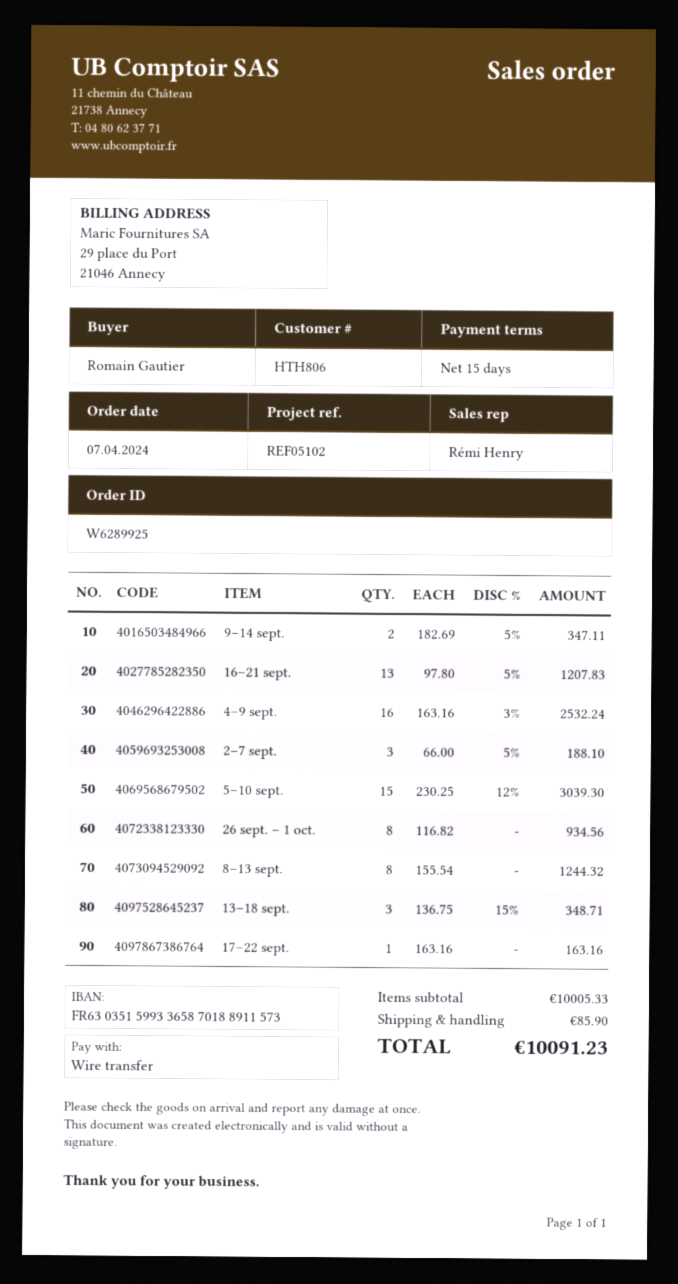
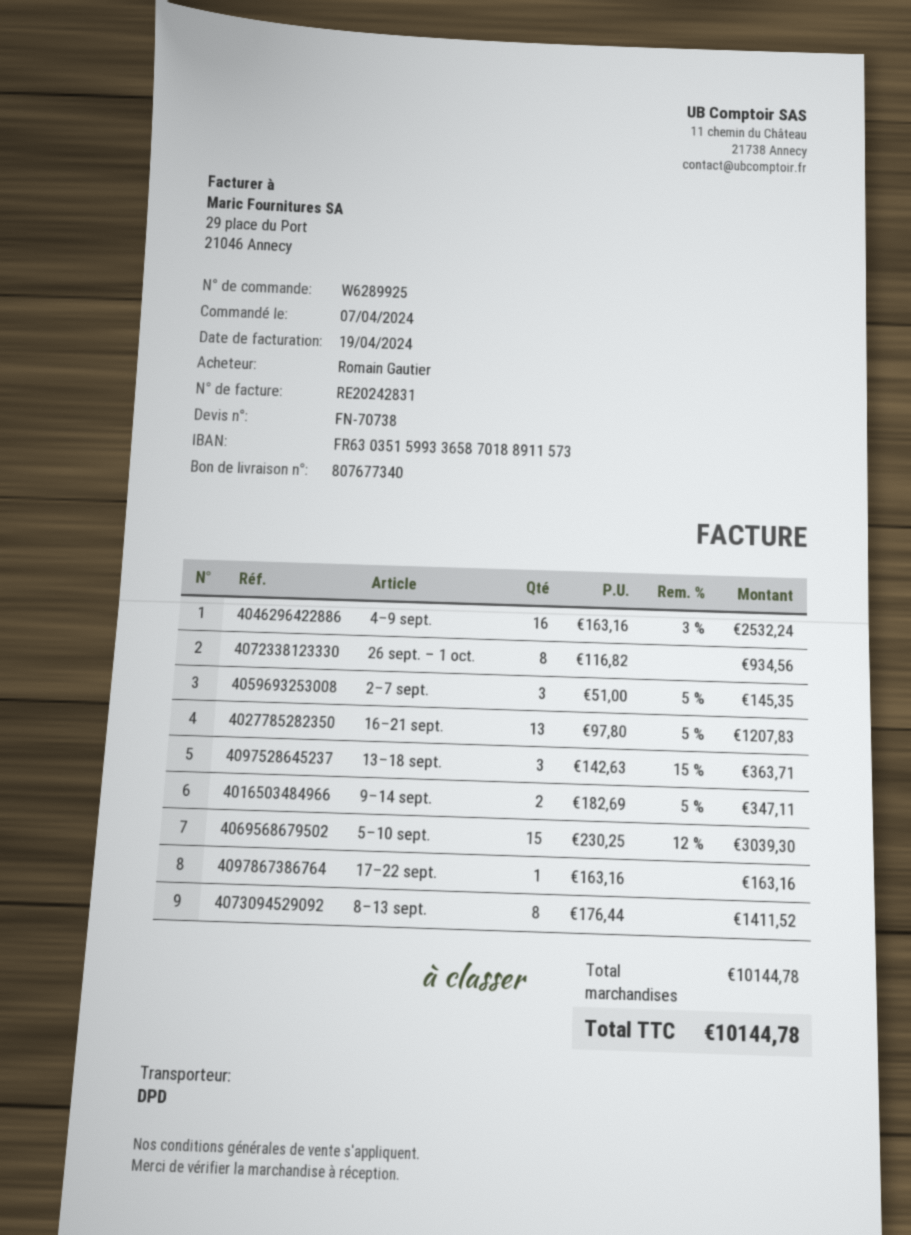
2–7 sept.: 3 x 66.00 - 5% = 188.10 -> 3 x 51.00 - 5% = 145.35
8–13 sept.: 8 x 155.54 = 1244.32 -> 8 x 176.44 = 1411.52
13–18 sept.: 3 x 136.75 - 15% = 348.71 -> 3 x 142.63 - 15% = 363.71
subtotal: 10005.33 -> 10144.78
shipping: 85.90 -> none
total: 10091.23 -> 10144.78

